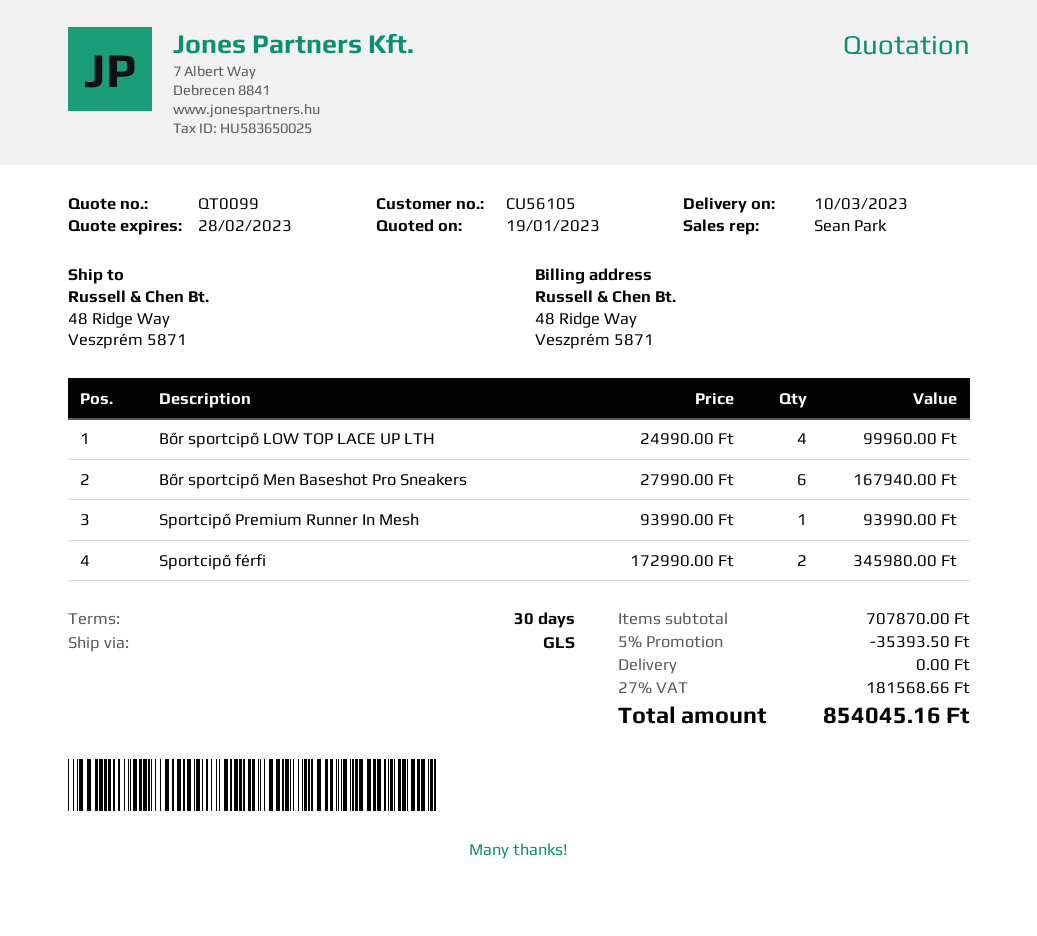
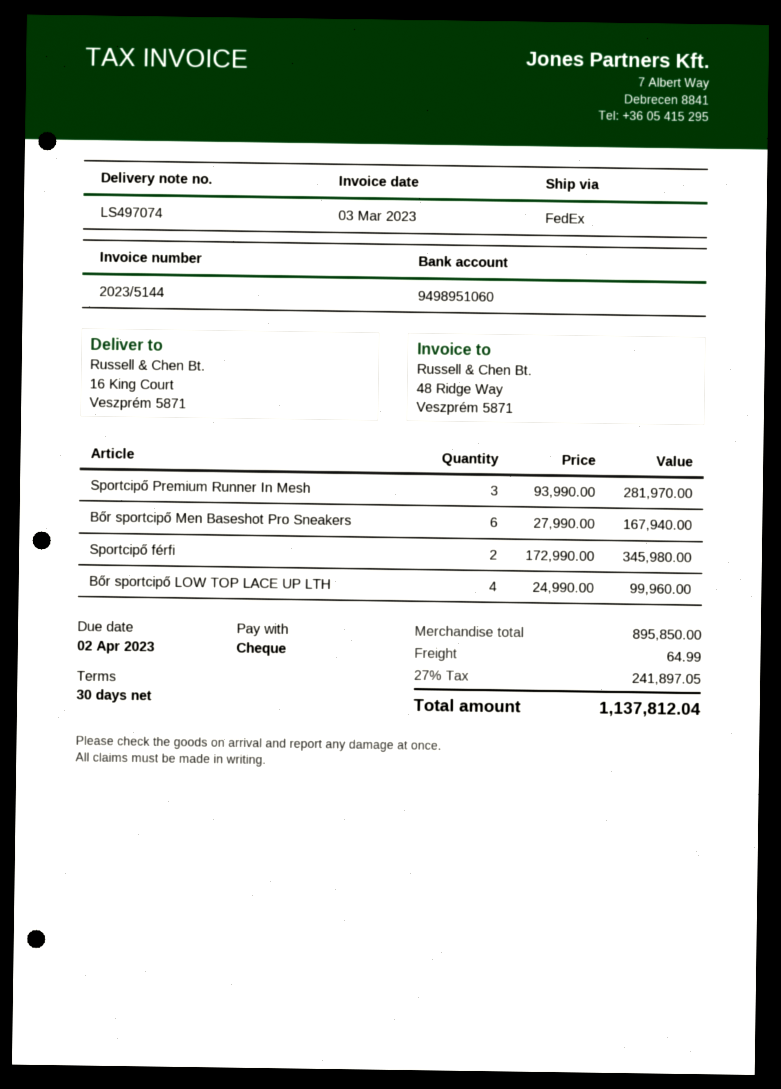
shipping method: GLS -> FedEx
ship to: 48 Ridge Way, Veszprém 5871 -> 16 King Court, Veszprém 5871
Sportcipő Premium Runner In Mesh: 1 x 93990.00 = 93990.00 -> 3 x 93990.00 = 281970.00
subtotal: 707870.00 -> 895850.00
discount: 5% = 35393.50 -> none
shipping: 0.00 -> 64.99
tax: 27% = 181568.66 -> 27% = 241897.05
total: 854045.16 -> 1137812.04

